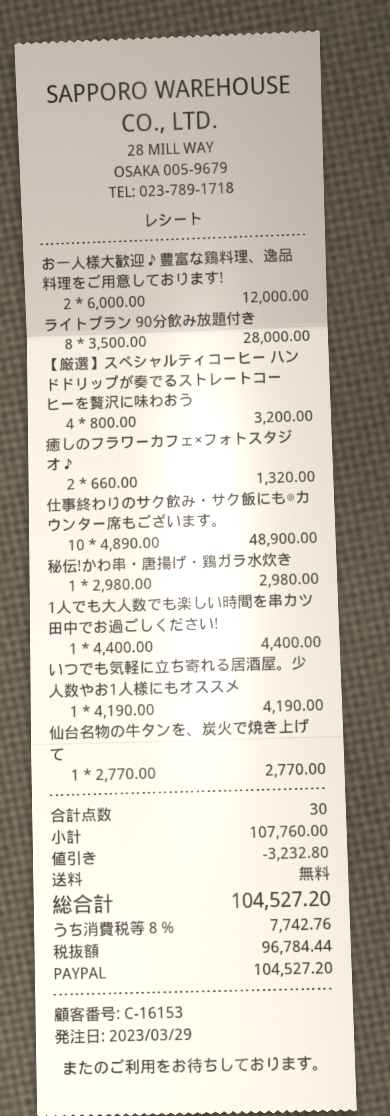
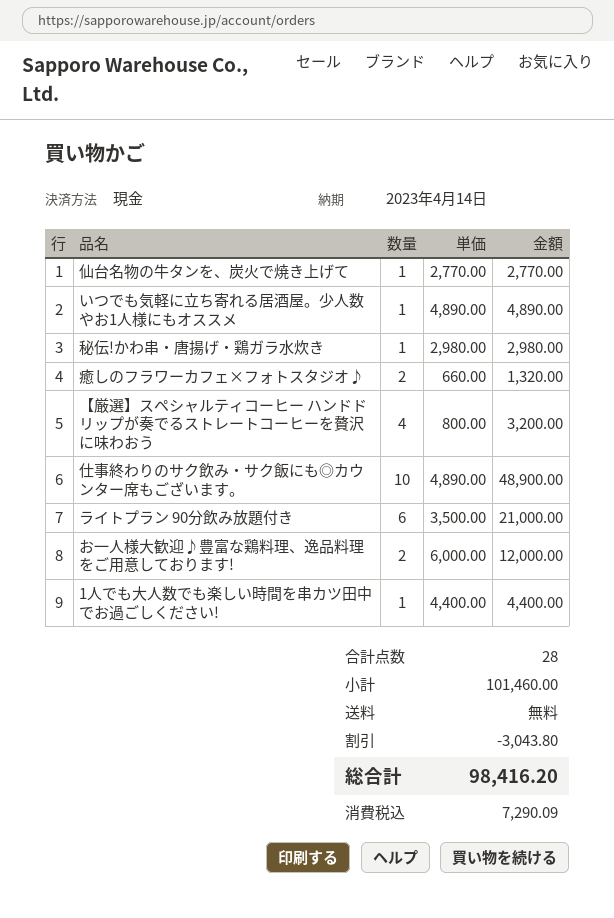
payment method: PayPal -> cash
ライトプラン 90分飲み放題付き: 8 x 3500.00 = 28000.00 -> 6 x 3500.00 = 21000.00
いつでも気軽に立ち寄れる居酒屋。少人数やお1人様にもオススメ: 1 x 4190.00 = 4190.00 -> 1 x 4890.00 = 4890.00
total quantity: 30 -> 28
subtotal: 107760.00 -> 101460.00
discount: 3232.80 -> 3043.80
tax: 7742.76 -> 7290.09
total: 104527.20 -> 98416.20

